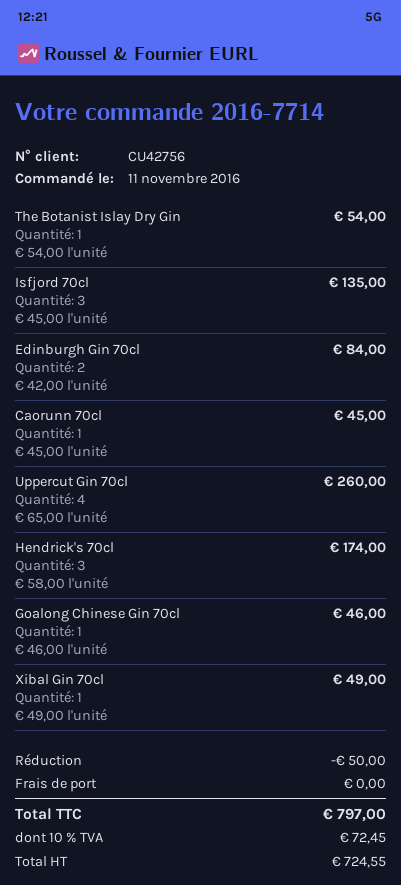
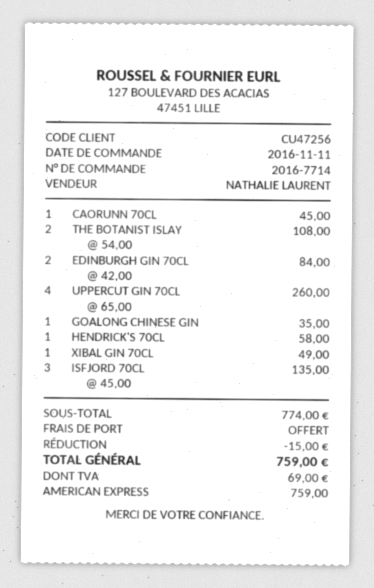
customer number: CU42756 -> CU47256
The Botanist Islay Dry Gin: 1 x 54.00 = 54.00 -> 2 x 54.00 = 108.00
Hendrick's 70cl: 3 x 58.00 = 174.00 -> 1 x 58.00 = 58.00
Goalong Chinese Gin 70cl: 1 x 46.00 = 46.00 -> 1 x 35.00 = 35.00
discount: 50.00 -> 15.00
tax: 72.45 -> 69.00
total: 797.00 -> 759.00

